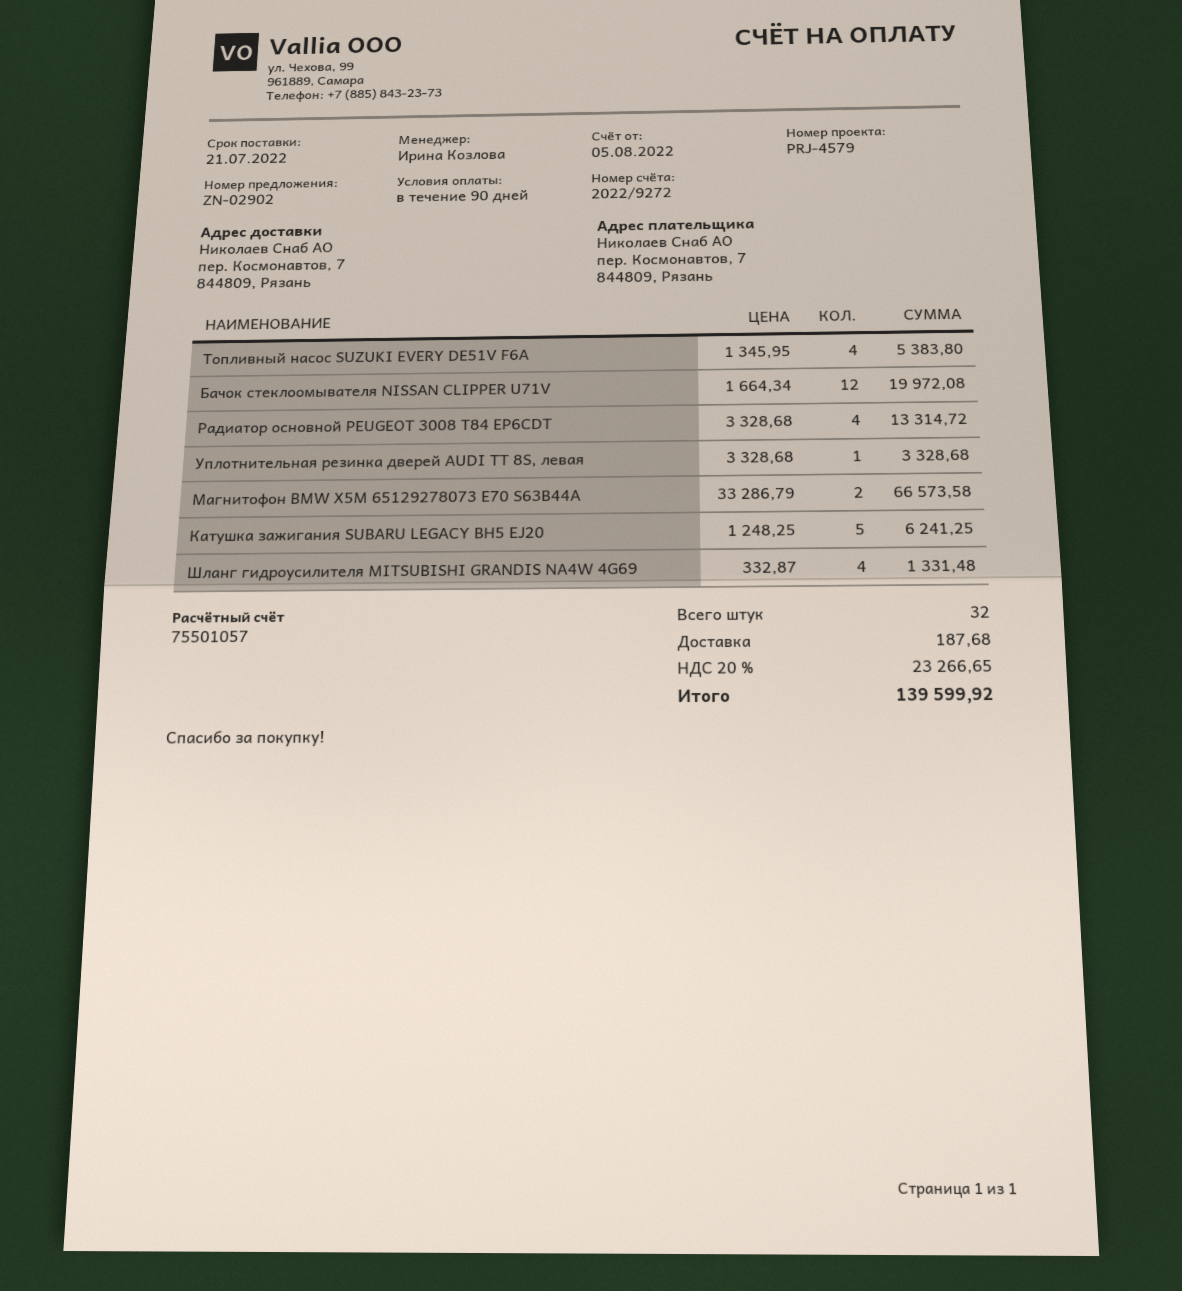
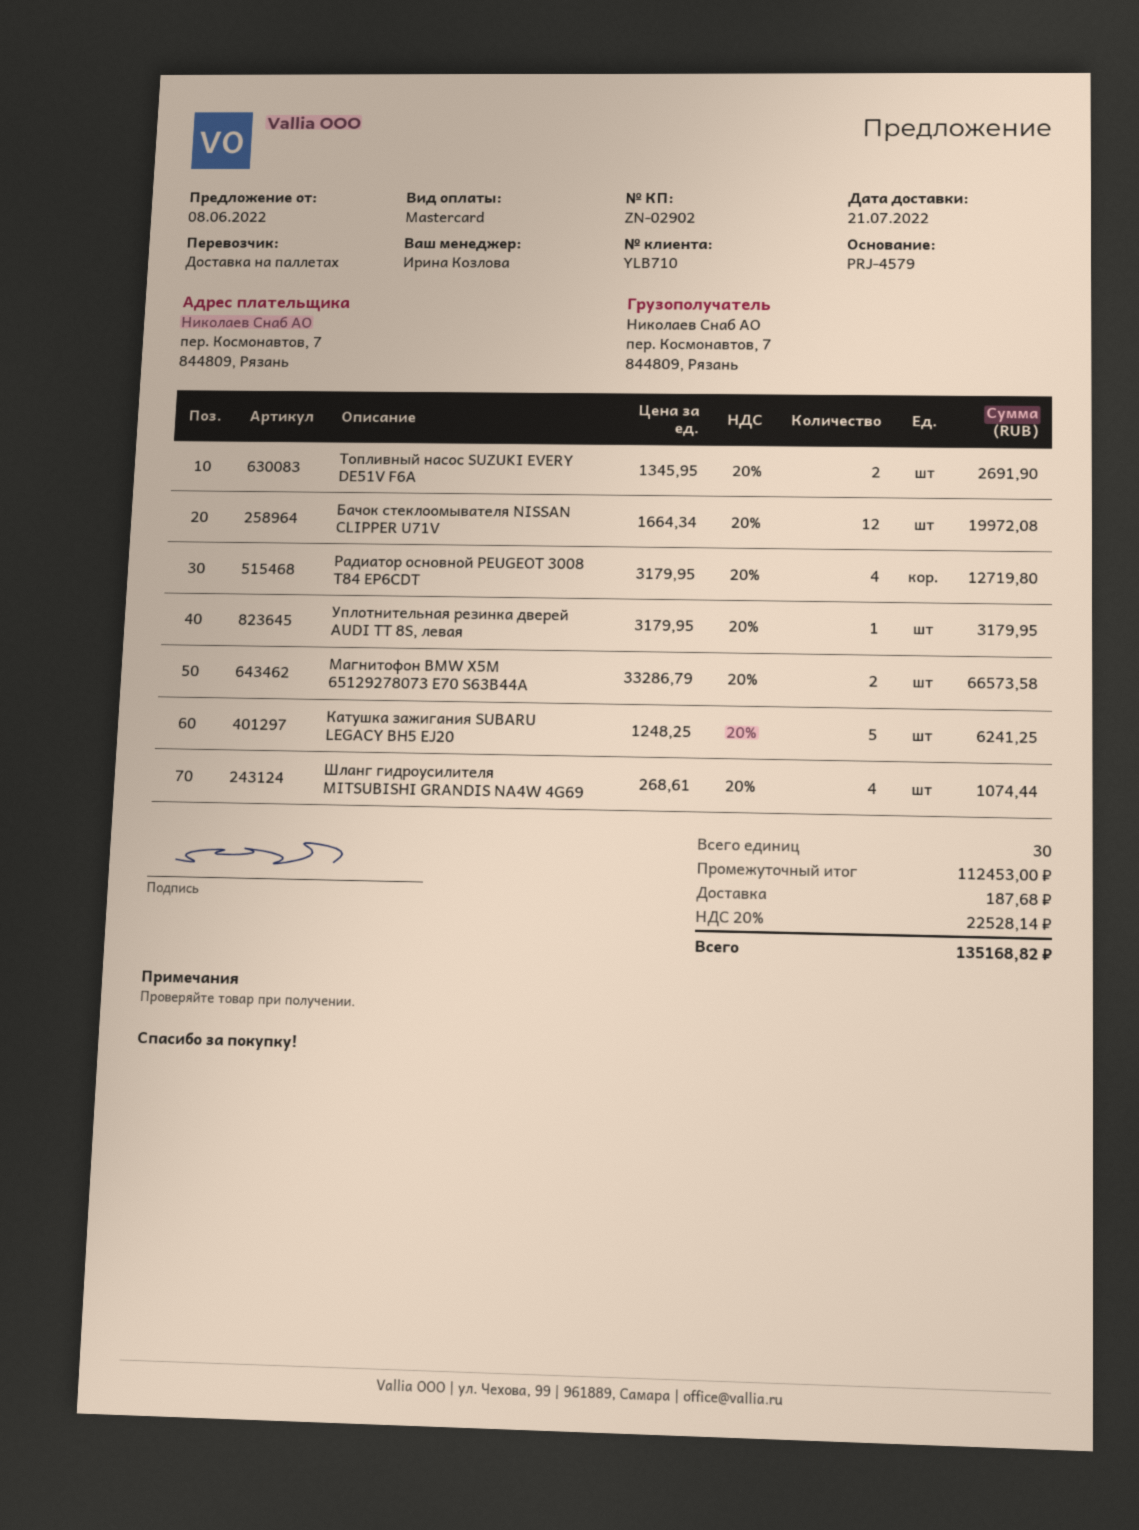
Топливный насос SUZUKI EVERY DE51V F6A: 4 x 1345.95 = 5383.80 -> 2 x 1345.95 = 2691.90
Радиатор основной PEUGEOT 3008 T84 EP6CDT: 4 x 3328.68 = 13314.72 -> 4 x 3179.95 = 12719.80
Уплотнительная резинка дверей AUDI TT 8S, левая: 1 x 3328.68 = 3328.68 -> 1 x 3179.95 = 3179.95
Шланг гидроусилителя MITSUBISHI GRANDIS NA4W 4G69: 4 x 332.87 = 1331.48 -> 4 x 268.61 = 1074.44
total quantity: 32 -> 30
tax: 20% = 23266.65 -> 20% = 22528.14
total: 139599.92 -> 135168.82

